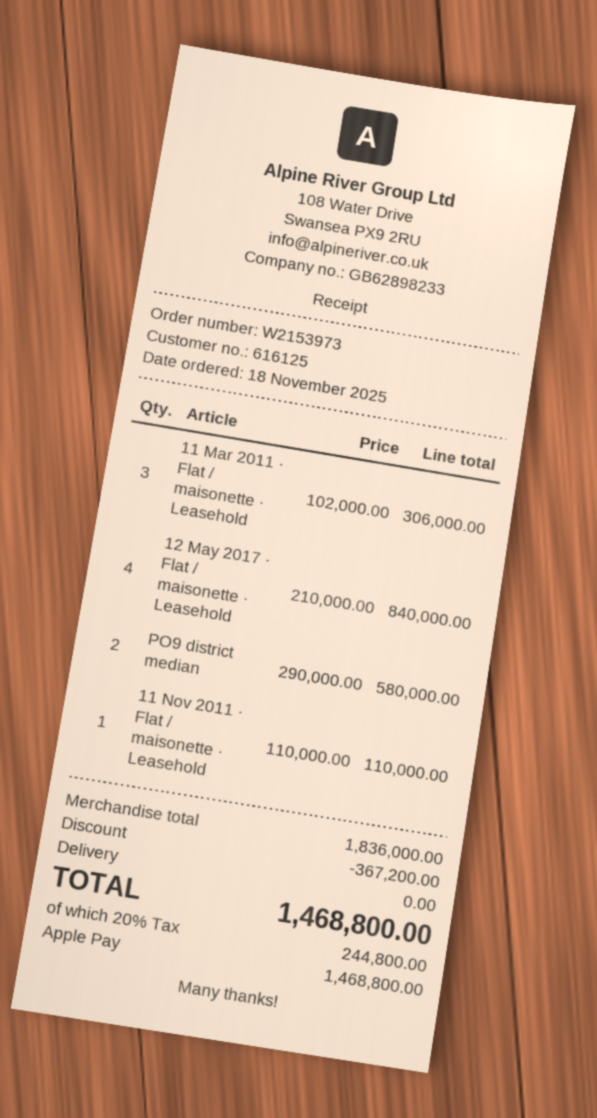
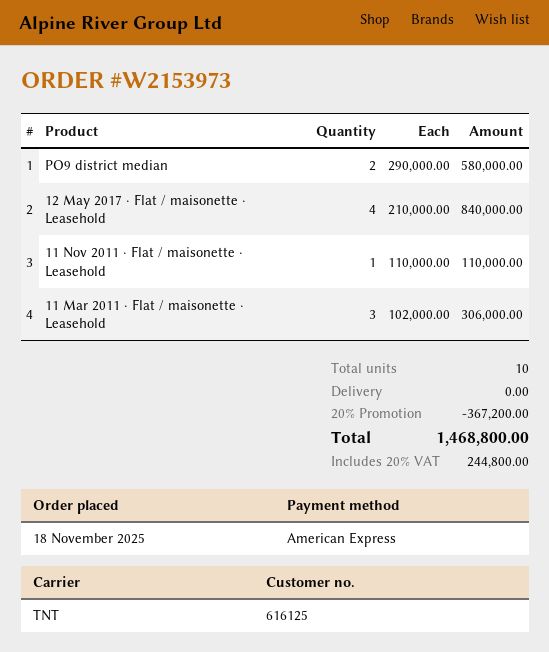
payment method: Apple Pay -> American Express

